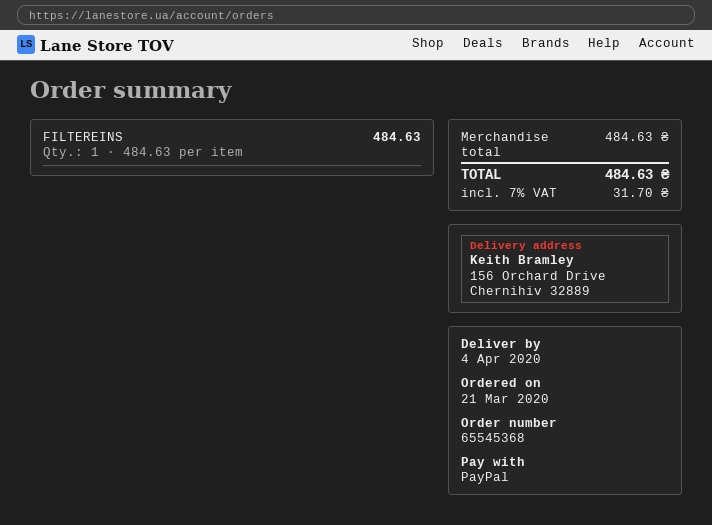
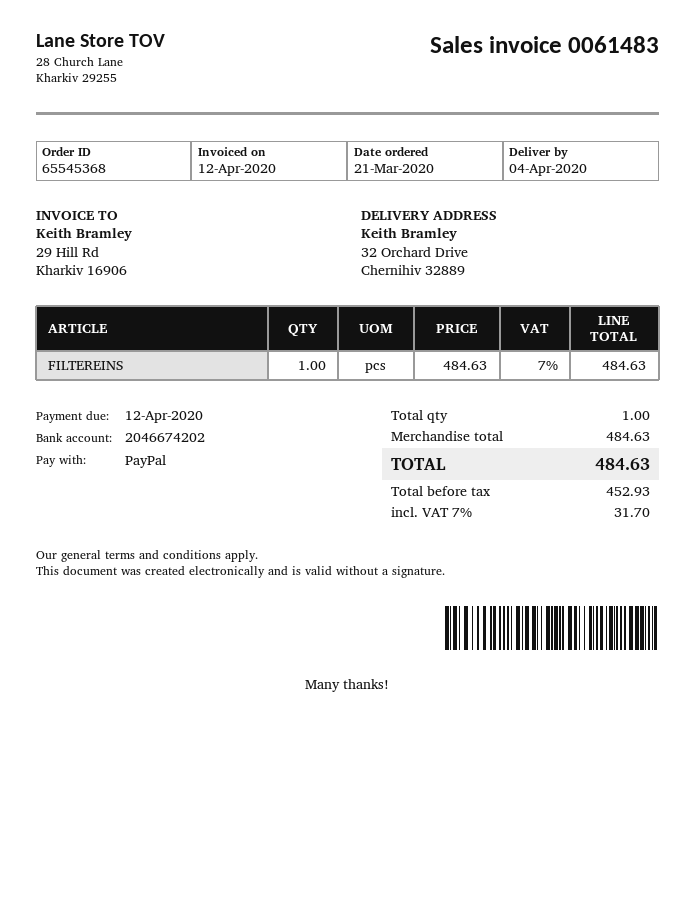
ship to: 156 Orchard Drive, Chernihiv 32889 -> 32 Orchard Drive, Chernihiv 32889

